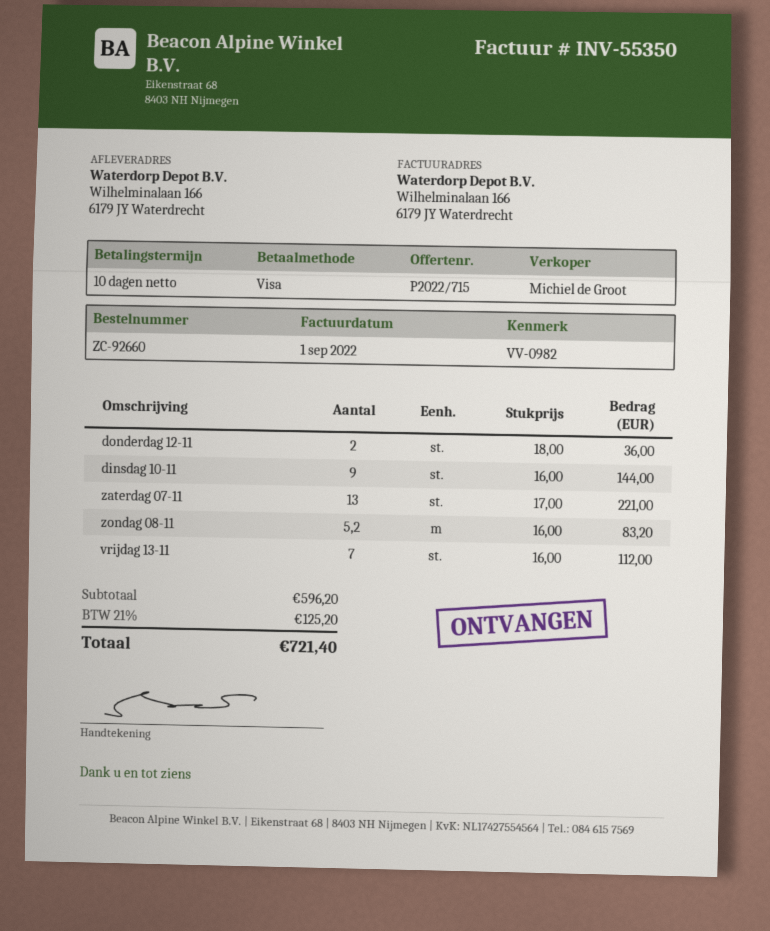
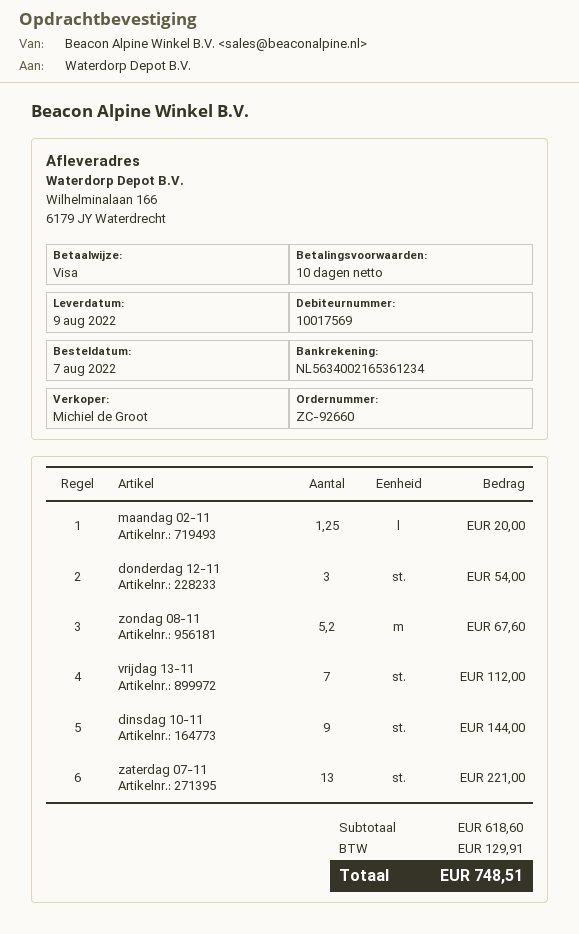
donderdag 12-11: 2 for 36.00 -> 3 for 54.00
zondag 08-11: 5.2 for 83.20 -> 5.2 for 67.60
maandag 02-11: none -> 1.25 for 20.00
subtotal: 596.20 -> 618.60
tax: 125.20 -> 129.91
total: 721.40 -> 748.51

